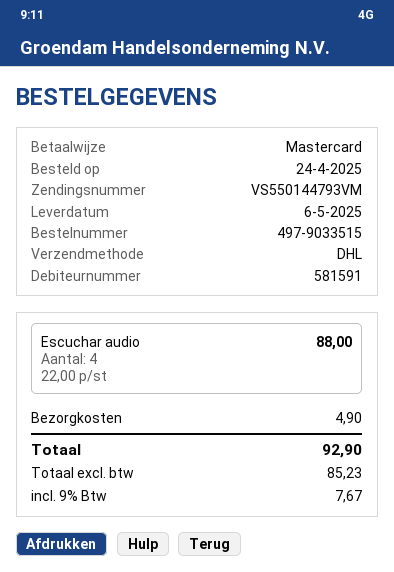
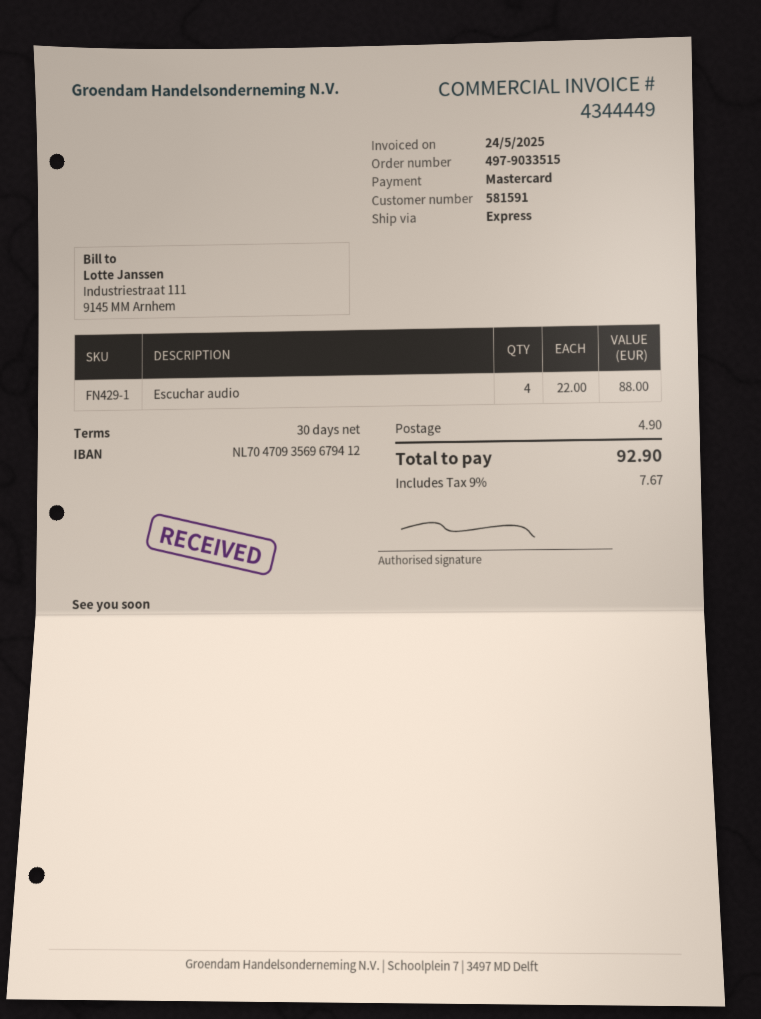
shipping method: DHL -> express

